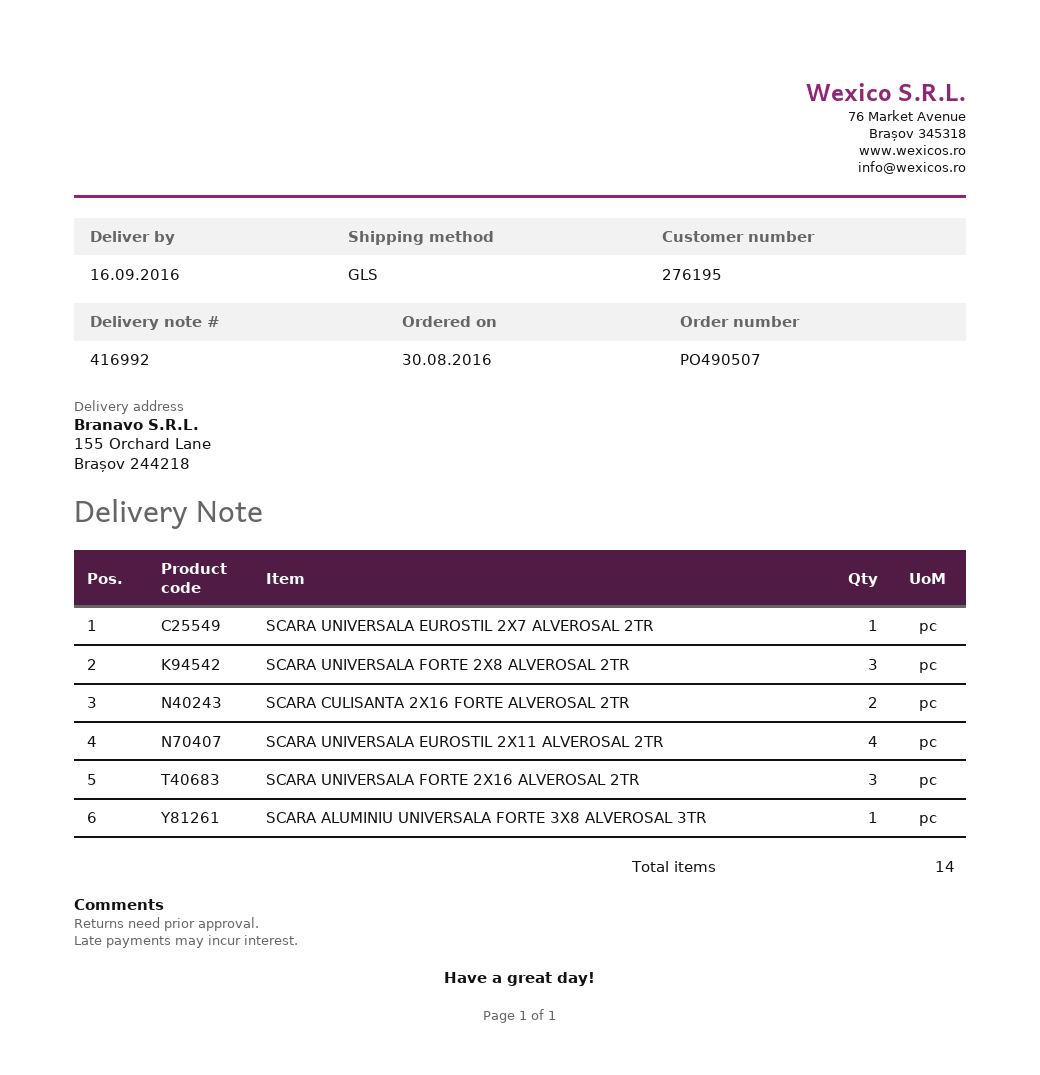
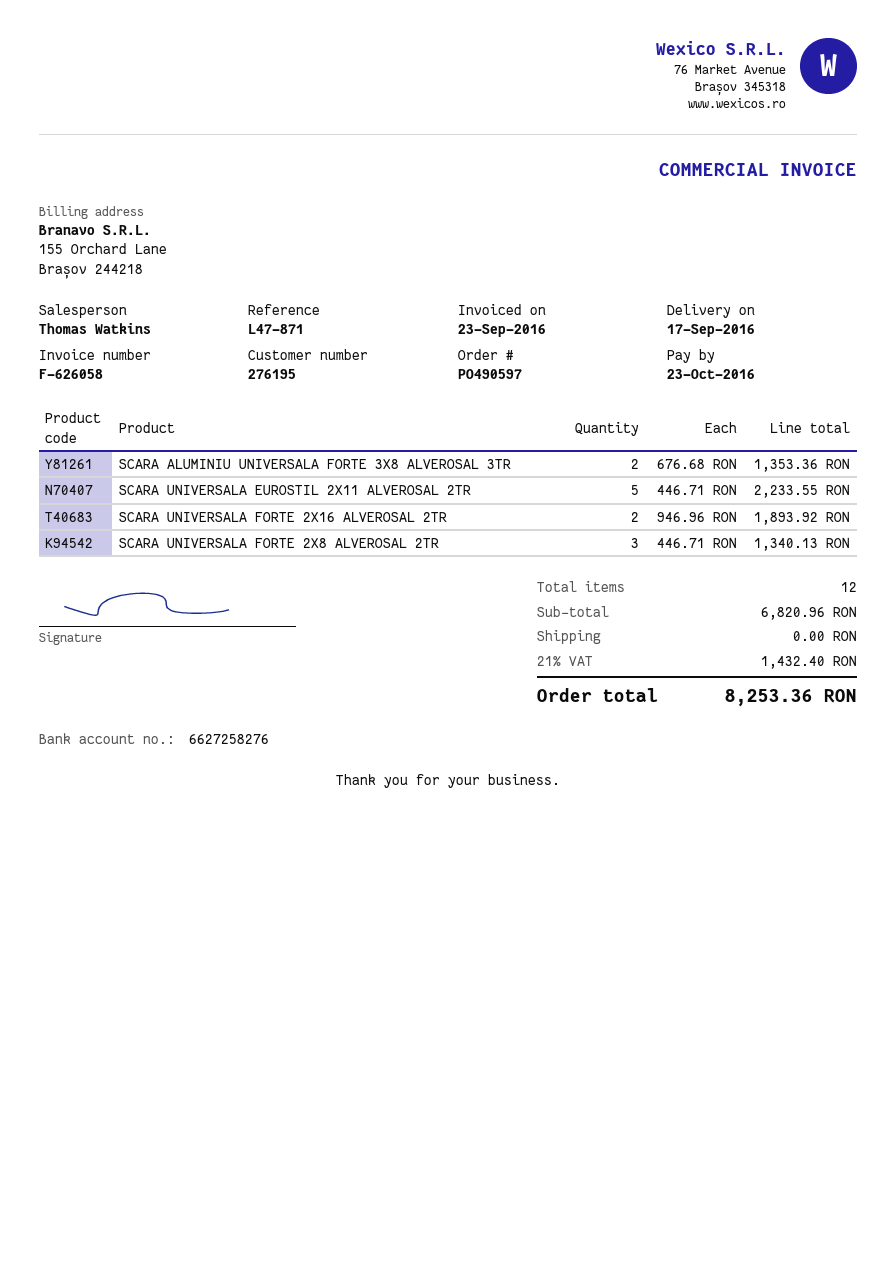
order number: PO490507 -> PO490597
delivery date: 2016-09-16 -> 2016-09-17
SCARA UNIVERSALA EUROSTIL 2X7 ALVEROSAL 2TR: 1 -> none
SCARA CULISANTA 2X16 FORTE ALVEROSAL 2TR: 2 -> none
SCARA UNIVERSALA EUROSTIL 2X11 ALVEROSAL 2TR: 4 -> 5
SCARA UNIVERSALA FORTE 2X16 ALVEROSAL 2TR: 3 -> 2
SCARA ALUMINIU UNIVERSALA FORTE 3X8 ALVEROSAL 3TR: 1 -> 2
total quantity: 14 -> 12

